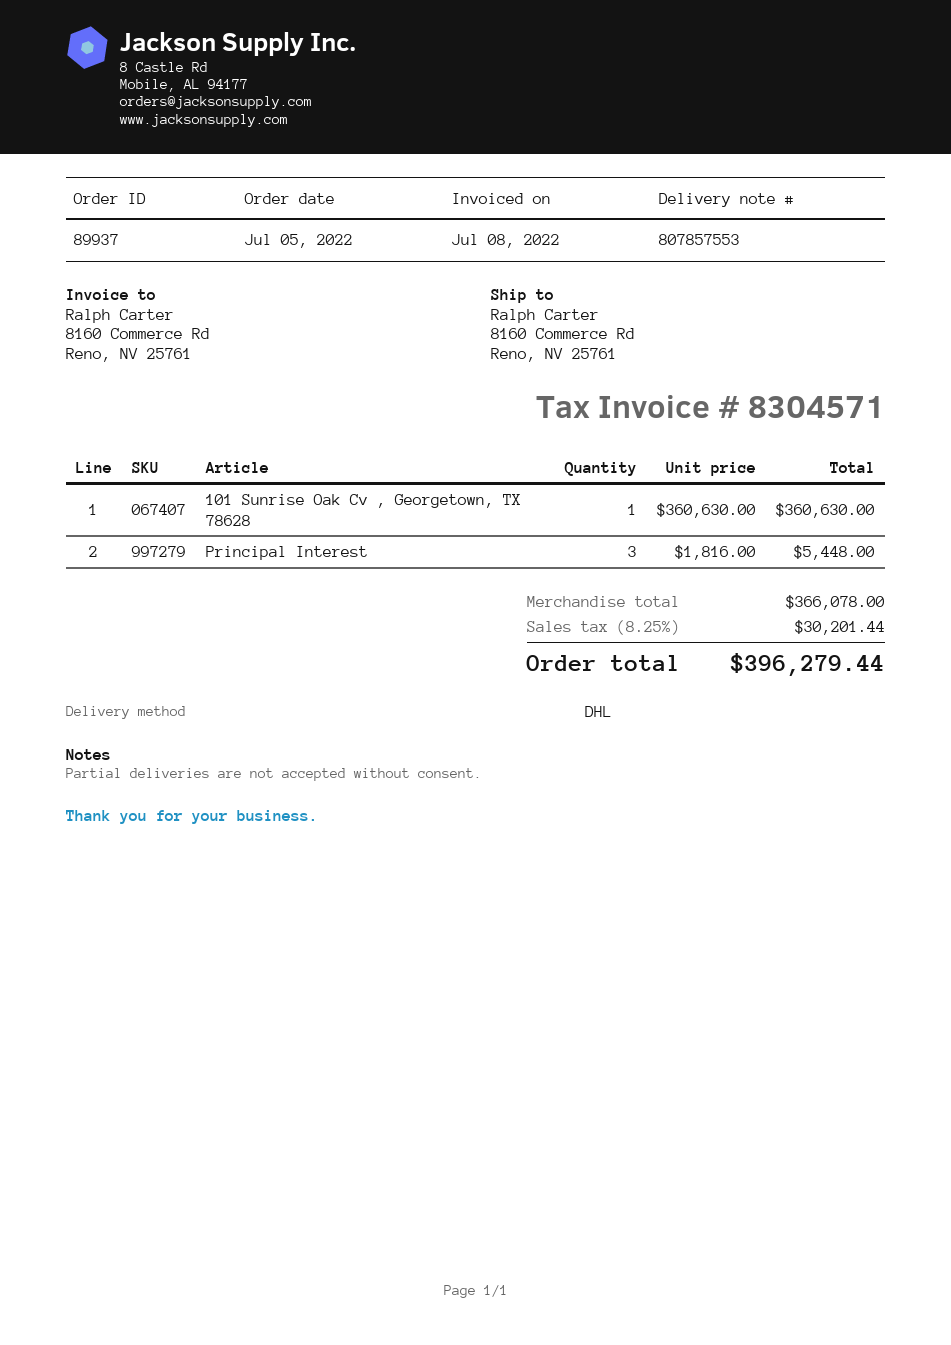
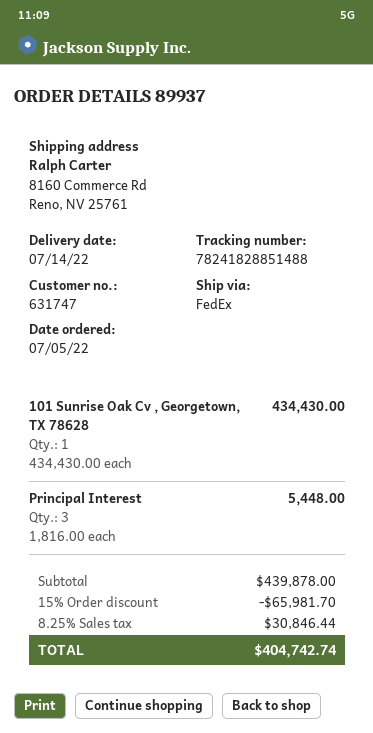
shipping method: DHL -> FedEx
101 Sunrise Oak Cv , Georgetown, TX 78628: 1 x 360630.00 = 360630.00 -> 1 x 434430.00 = 434430.00
subtotal: 366078.00 -> 439878.00
discount: none -> 15% = 65981.70
tax: 8.25% = 30201.44 -> 8.25% = 30846.44
total: 396279.44 -> 404742.74

